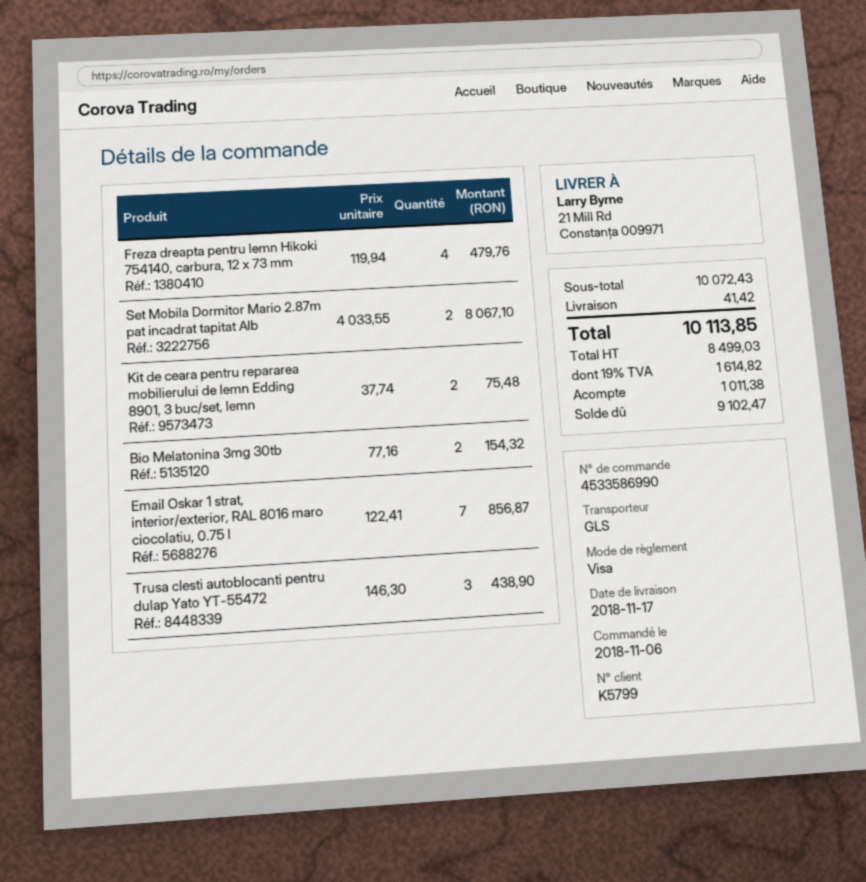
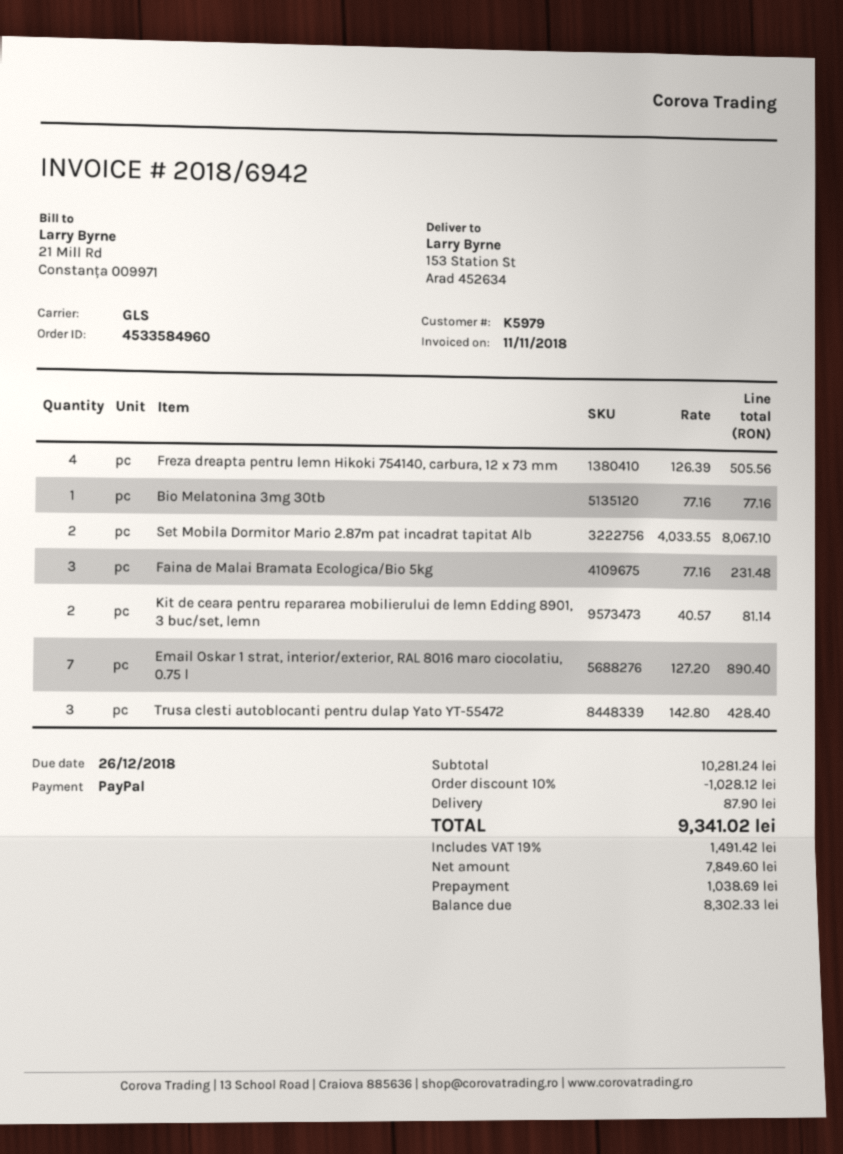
order number: 4533586990 -> 4533584960
customer number: K5799 -> K5979
payment method: Visa -> PayPal
ship to: 21 Mill Rd, Constanța 009971 -> 153 Station St, Arad 452634
Freza dreapta pentru lemn Hikoki 754140, carbura, 12 x 73 mm: 4 x 119.94 = 479.76 -> 4 x 126.39 = 505.56
Kit de ceara pentru repararea mobilierului de lemn Edding 8901, 3 buc/set, lemn: 2 x 37.74 = 75.48 -> 2 x 40.57 = 81.14
Bio Melatonina 3mg 30tb: 2 x 77.16 = 154.32 -> 1 x 77.16 = 77.16
Email Oskar 1 strat, interior/exterior, RAL 8016 maro ciocolatiu, 0.75 l: 7 x 122.41 = 856.87 -> 7 x 127.20 = 890.40
Trusa clesti autoblocanti pentru dulap Yato YT-55472: 3 x 146.30 = 438.90 -> 3 x 142.80 = 428.40
Faina de Malai Bramata Ecologica/Bio 5kg: none -> 3 x 77.16 = 231.48
subtotal: 10072.43 -> 10281.24
discount: none -> 10% = 1028.12
shipping: 41.42 -> 87.90
net: 8499.03 -> 7849.60
tax: 19% = 1614.82 -> 19% = 1491.42
total: 10113.85 -> 9341.02
deposit: 1011.38 -> 1038.69
balance: 9102.47 -> 8302.33

